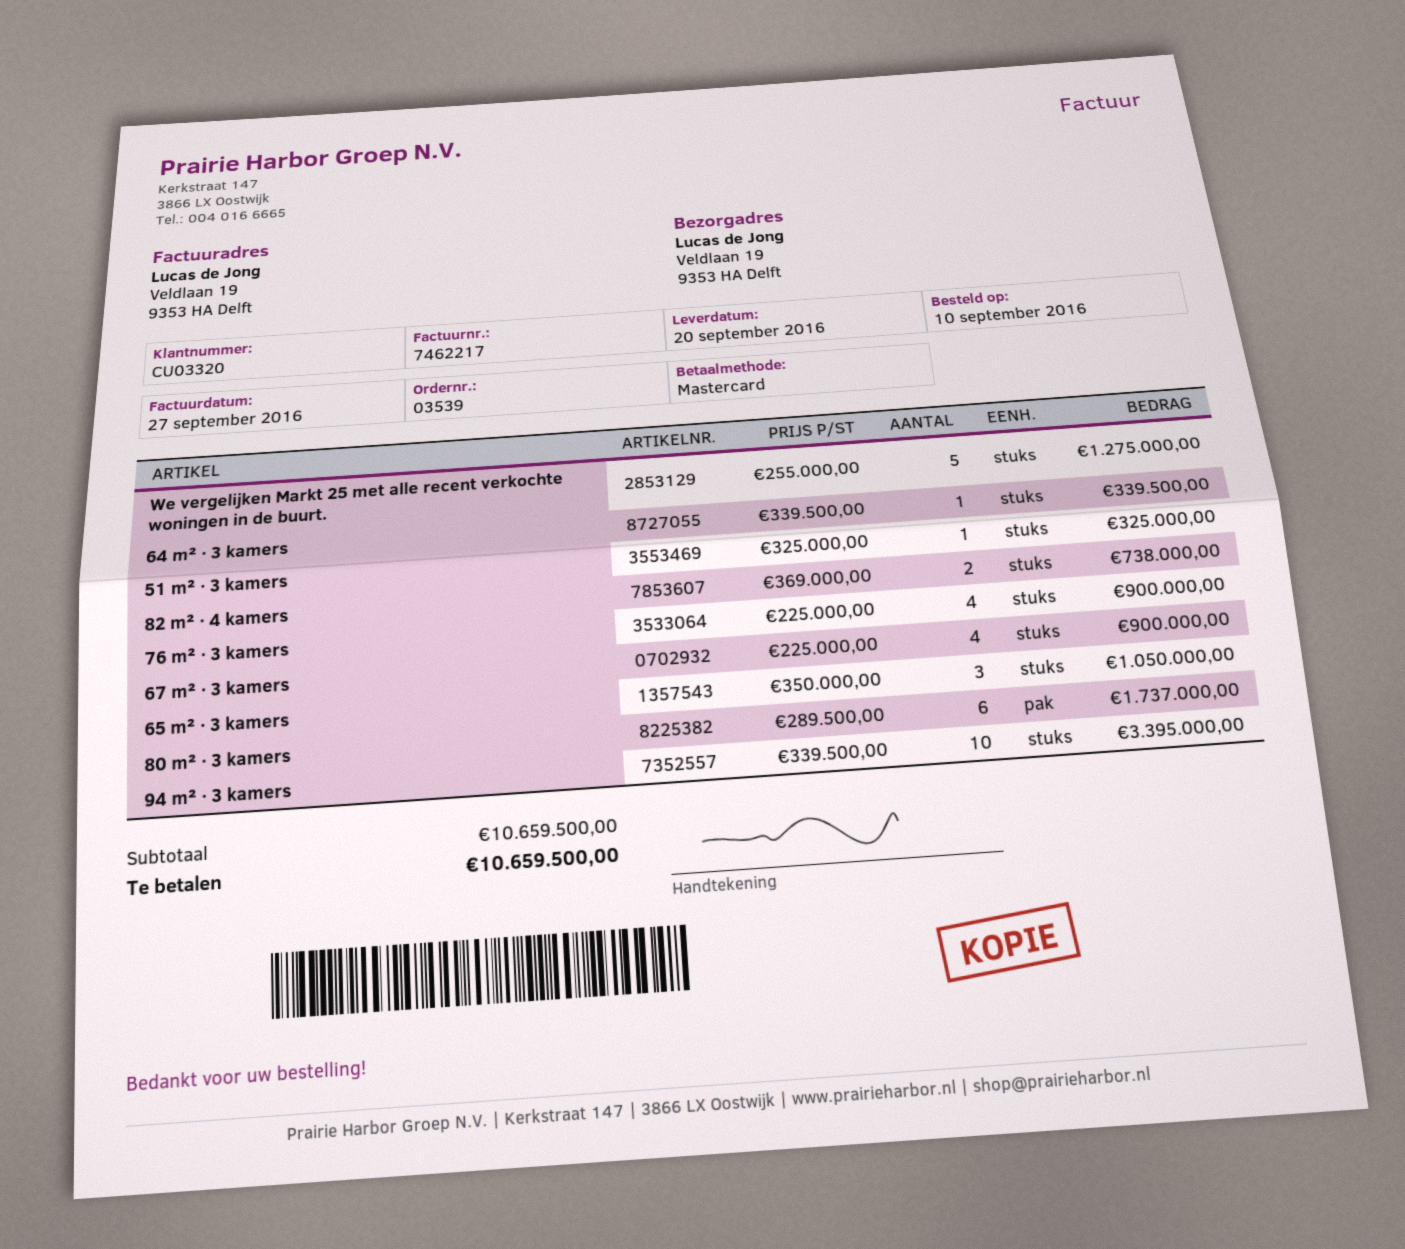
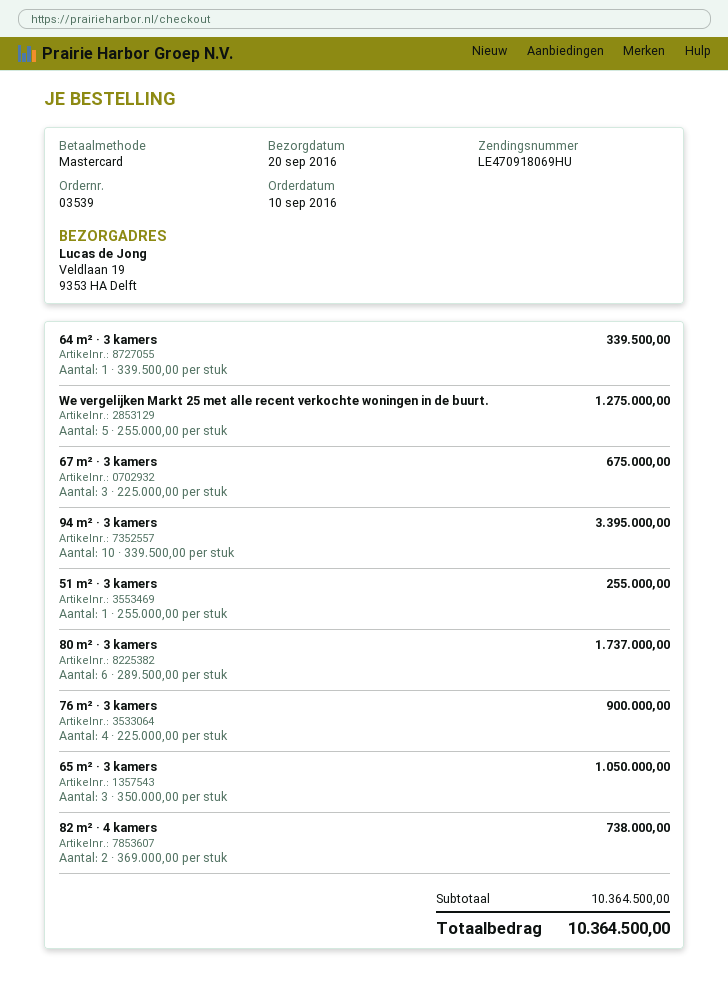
51 m² · 3 kamers: 1 x 325000.00 = 325000.00 -> 1 x 255000.00 = 255000.00
67 m² · 3 kamers: 4 x 225000.00 = 900000.00 -> 3 x 225000.00 = 675000.00
subtotal: 10659500.00 -> 10364500.00
total: 10659500.00 -> 10364500.00

